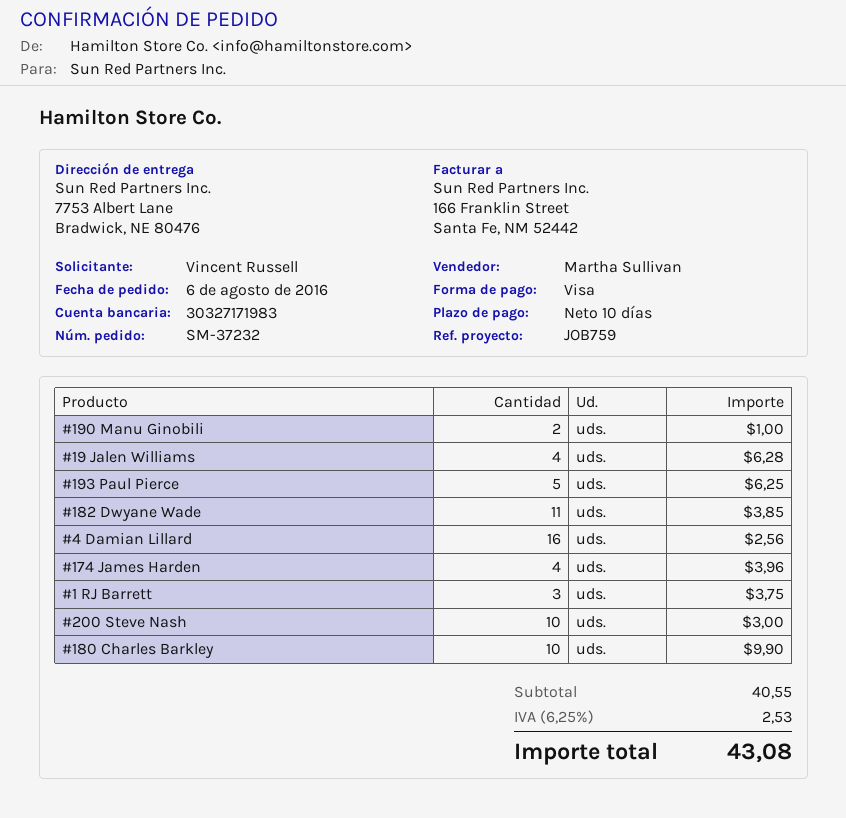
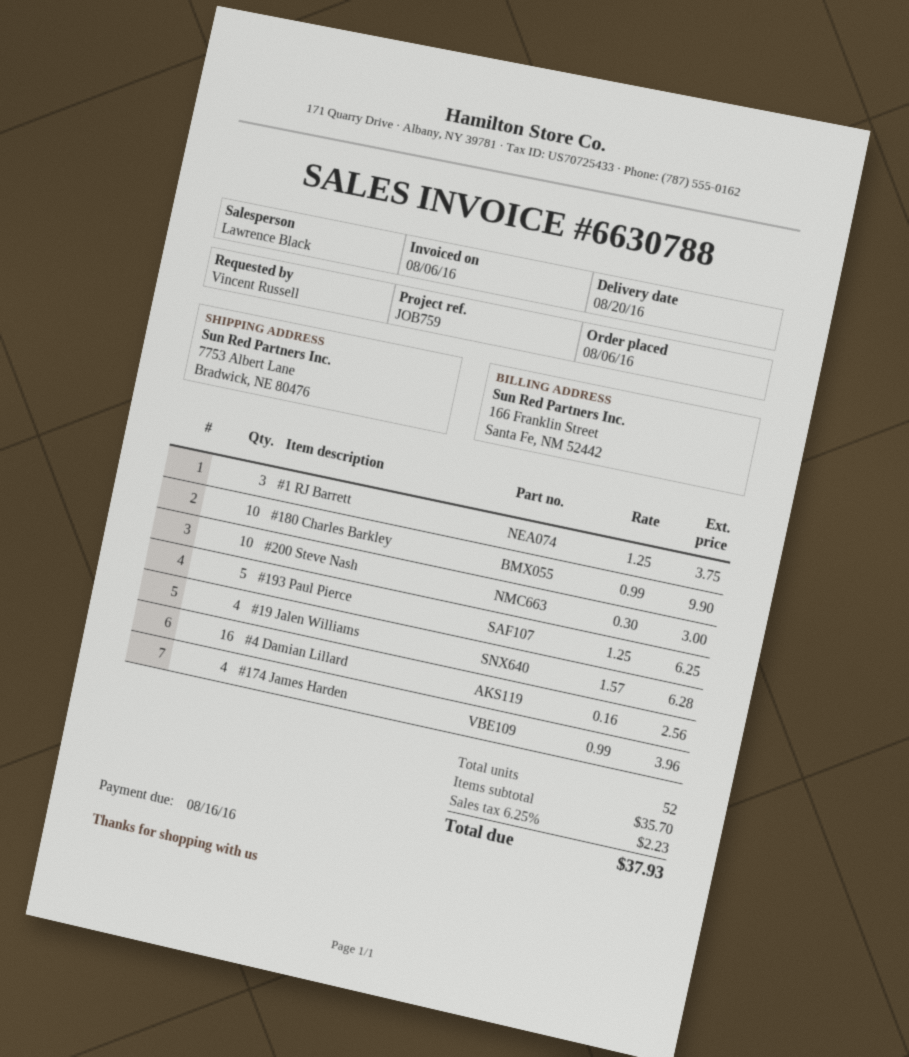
sales rep: Martha Sullivan -> Lawrence Black
#190 Manu Ginobili: 2 for 1.00 -> none
#182 Dwyane Wade: 11 for 3.85 -> none
subtotal: 40.55 -> 35.70
tax: 6.25% = 2.53 -> 6.25% = 2.23
total: 43.08 -> 37.93

